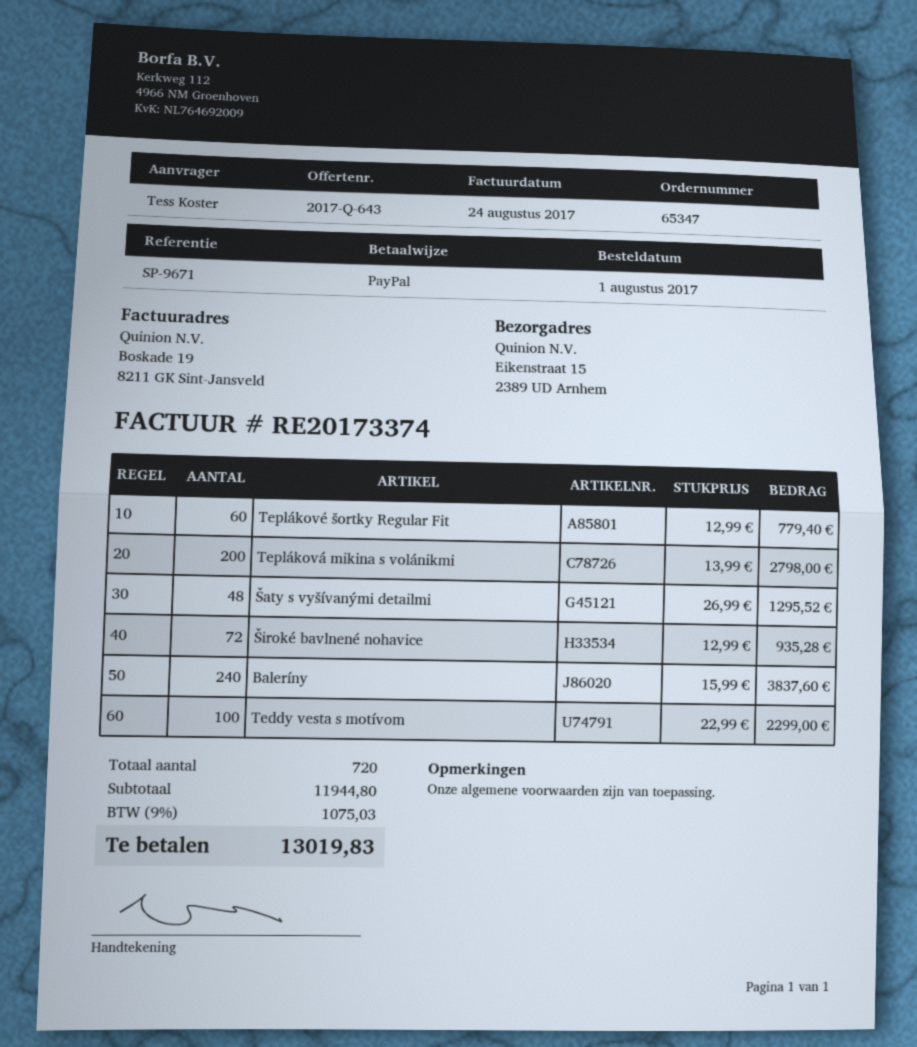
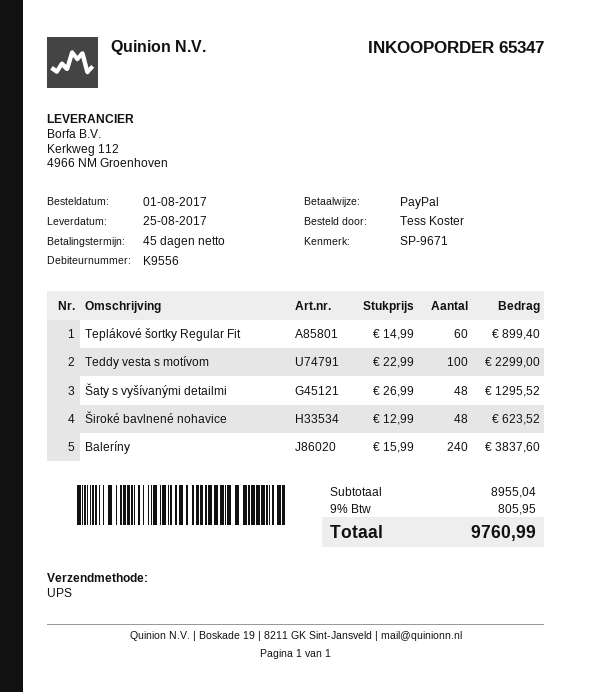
Teplákové šortky Regular Fit: 60 x 12.99 = 779.40 -> 60 x 14.99 = 899.40
Tepláková mikina s volánikmi: 200 x 13.99 = 2798.00 -> none
Široké bavlnené nohavice: 72 x 12.99 = 935.28 -> 48 x 12.99 = 623.52
subtotal: 11944.80 -> 8955.04
tax: 9% = 1075.03 -> 9% = 805.95
total: 13019.83 -> 9760.99

